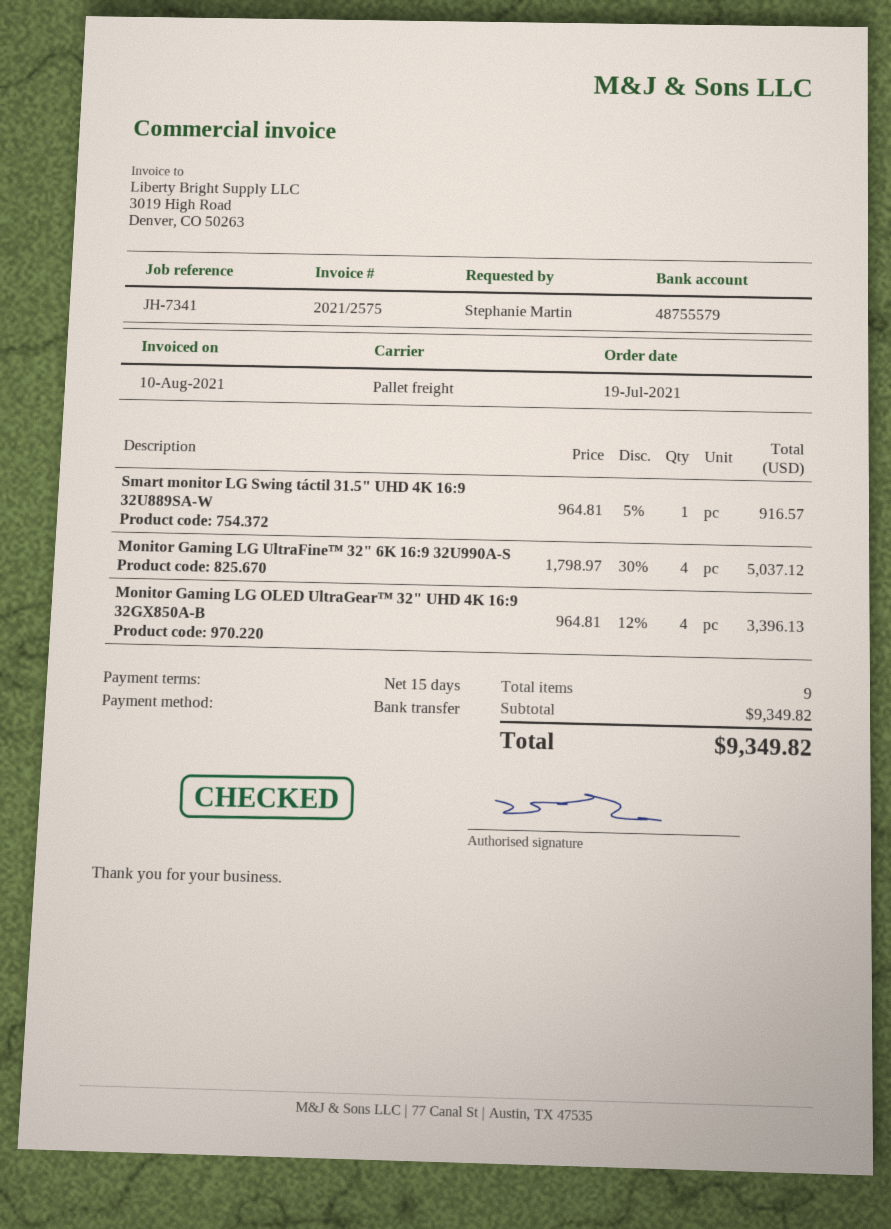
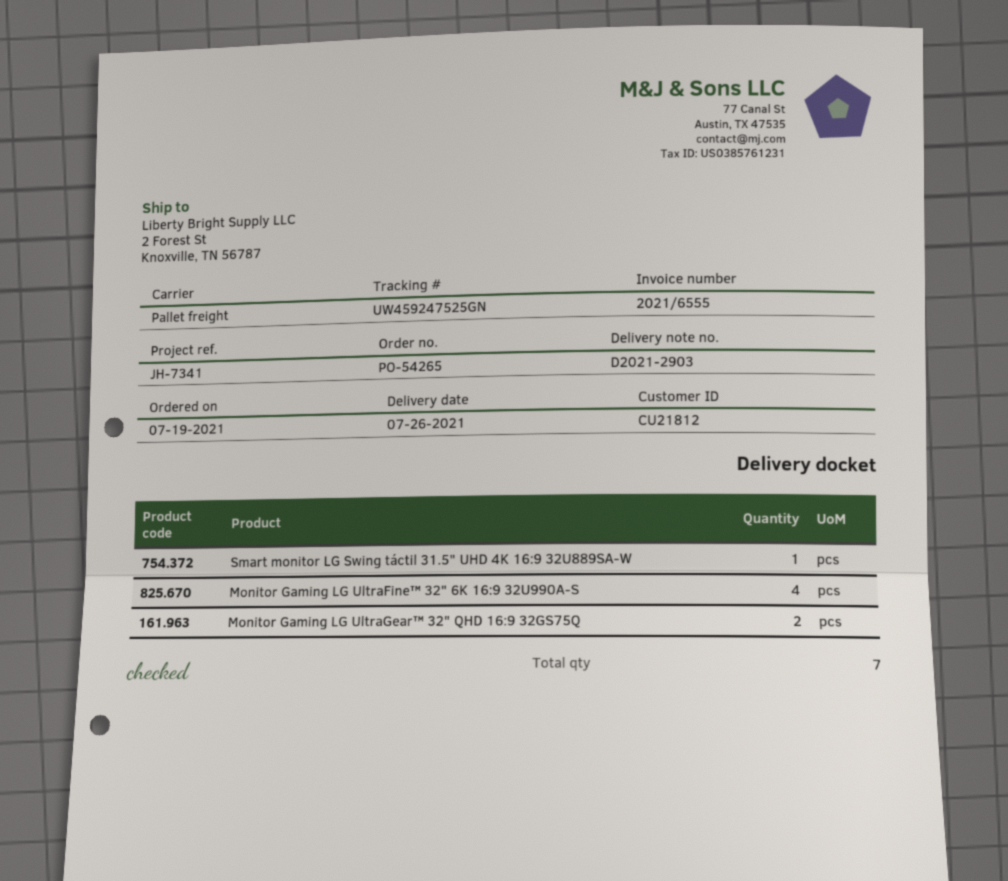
invoice number: 2021/2575 -> 2021/6555
Monitor Gaming LG OLED UltraGear™ 32" UHD 4K 16:9 32GX850A-B: 4 -> none
Monitor Gaming LG UltraGear™ 32" QHD 16:9 32GS75Q: none -> 2
total quantity: 9 -> 7

